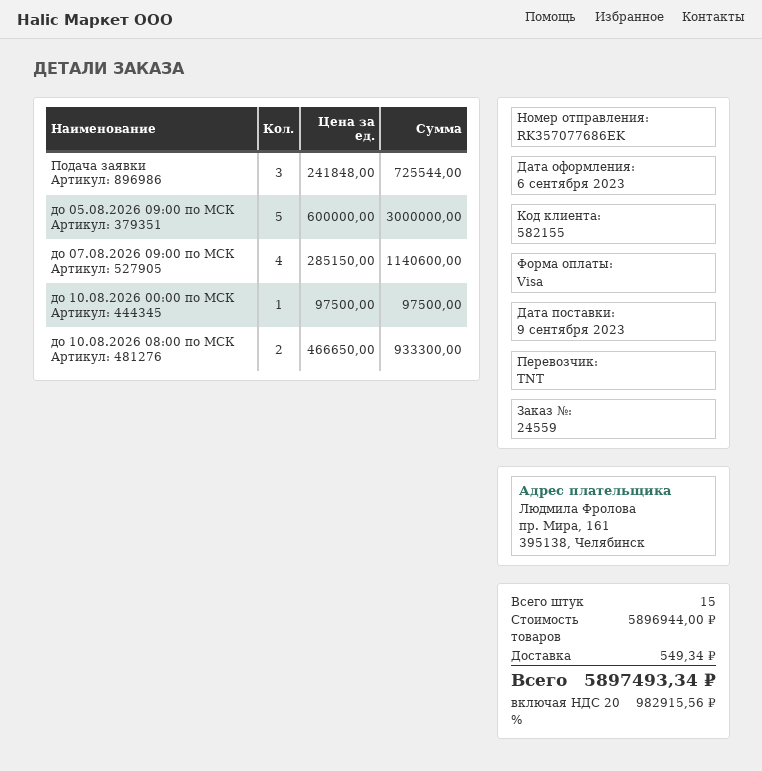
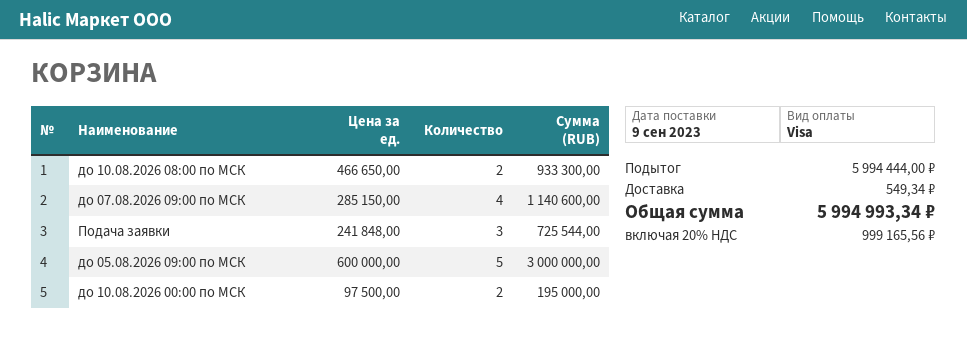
до 10.08.2026 00:00 по МСК: 1 x 97500.00 = 97500.00 -> 2 x 97500.00 = 195000.00
subtotal: 5896944.00 -> 5994444.00
tax: 20% = 982915.56 -> 20% = 999165.56
total: 5897493.34 -> 5994993.34

